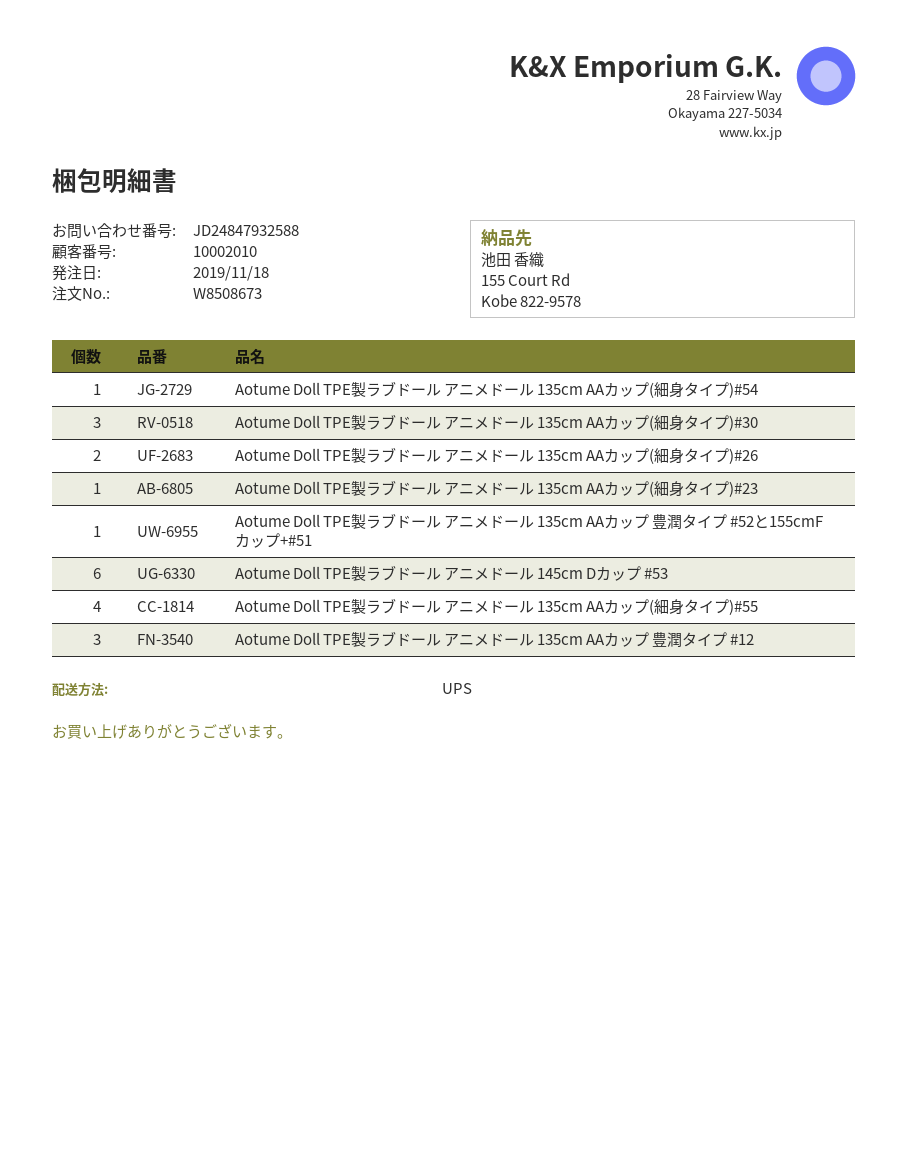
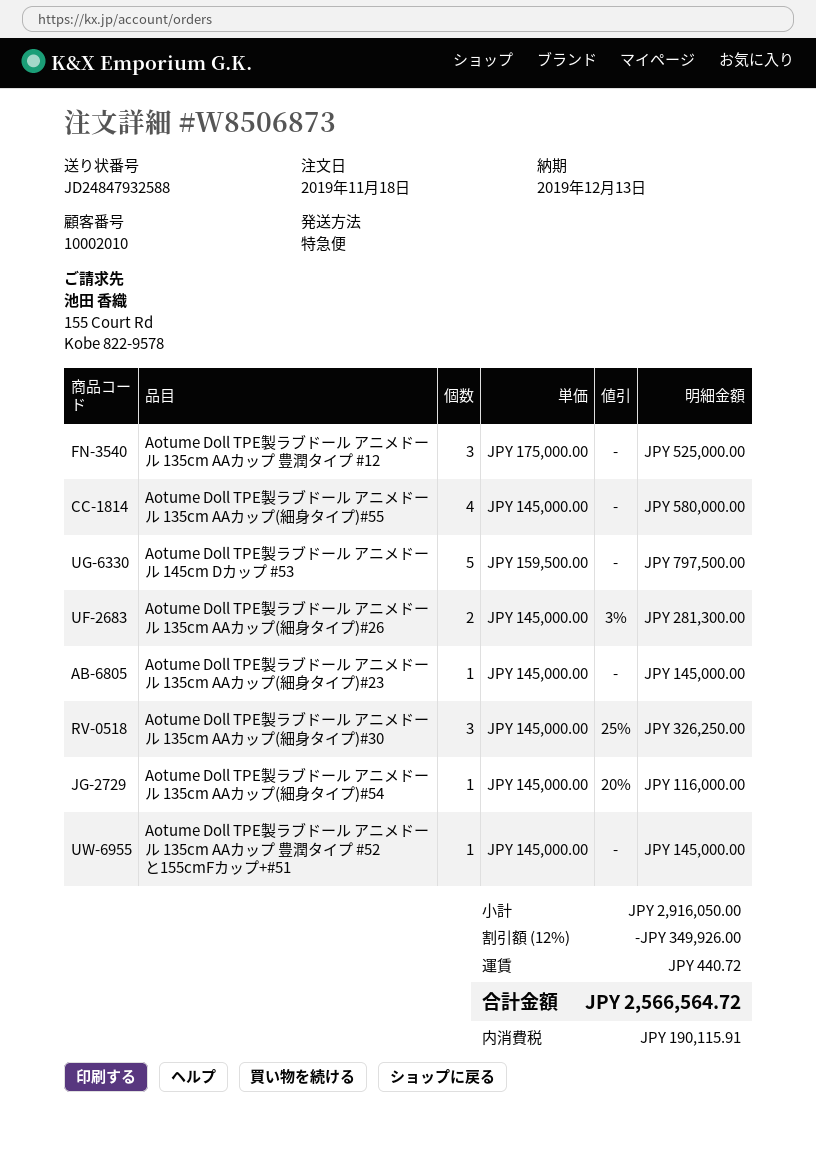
order number: W8508673 -> W8506873
shipping method: UPS -> express
Aotume Doll TPE製ラブドール アニメドール 145cm Dカップ #53: 6 -> 5

